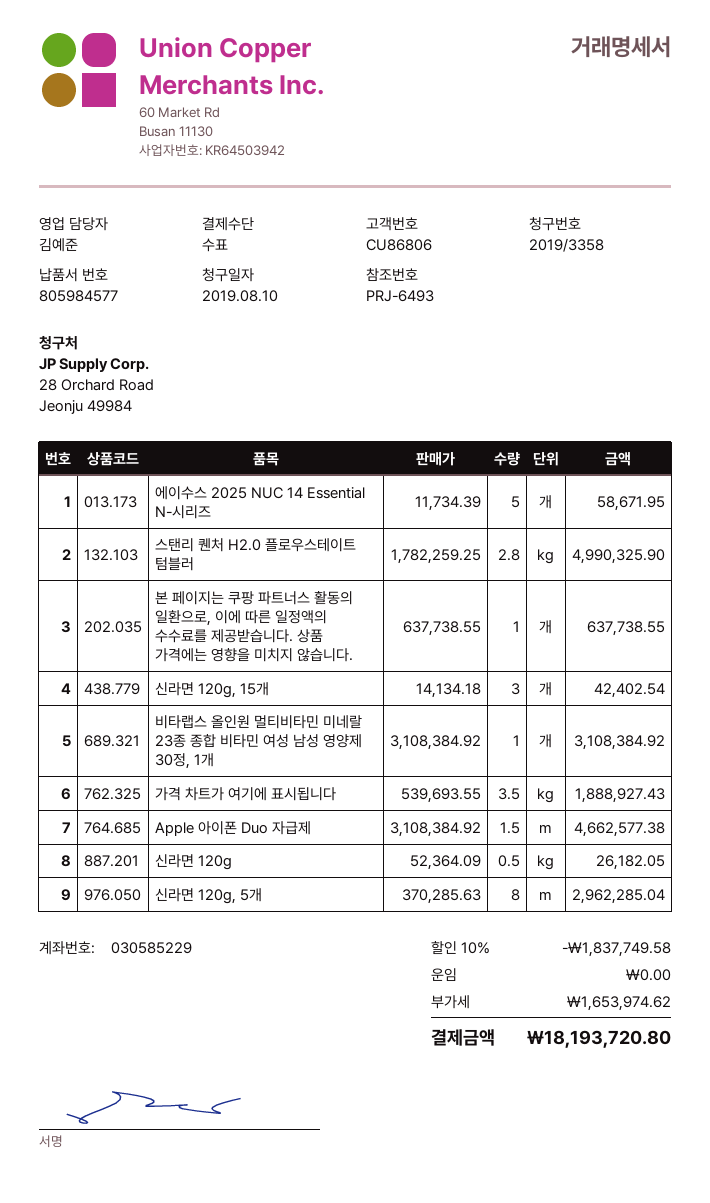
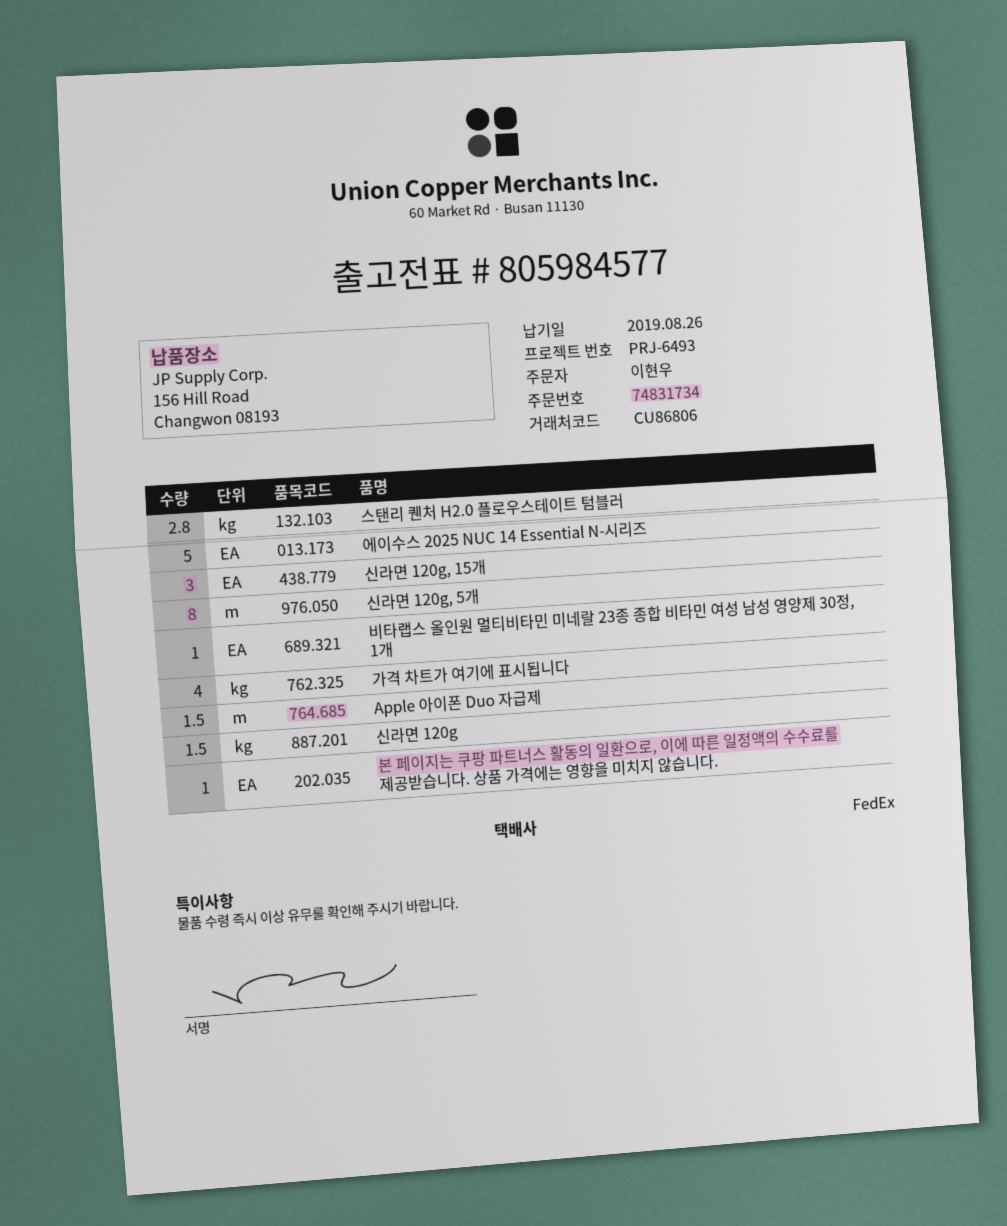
가격 차트가 여기에 표시됩니다: 3.5 -> 4
신라면 120g: 0.5 -> 1.5

